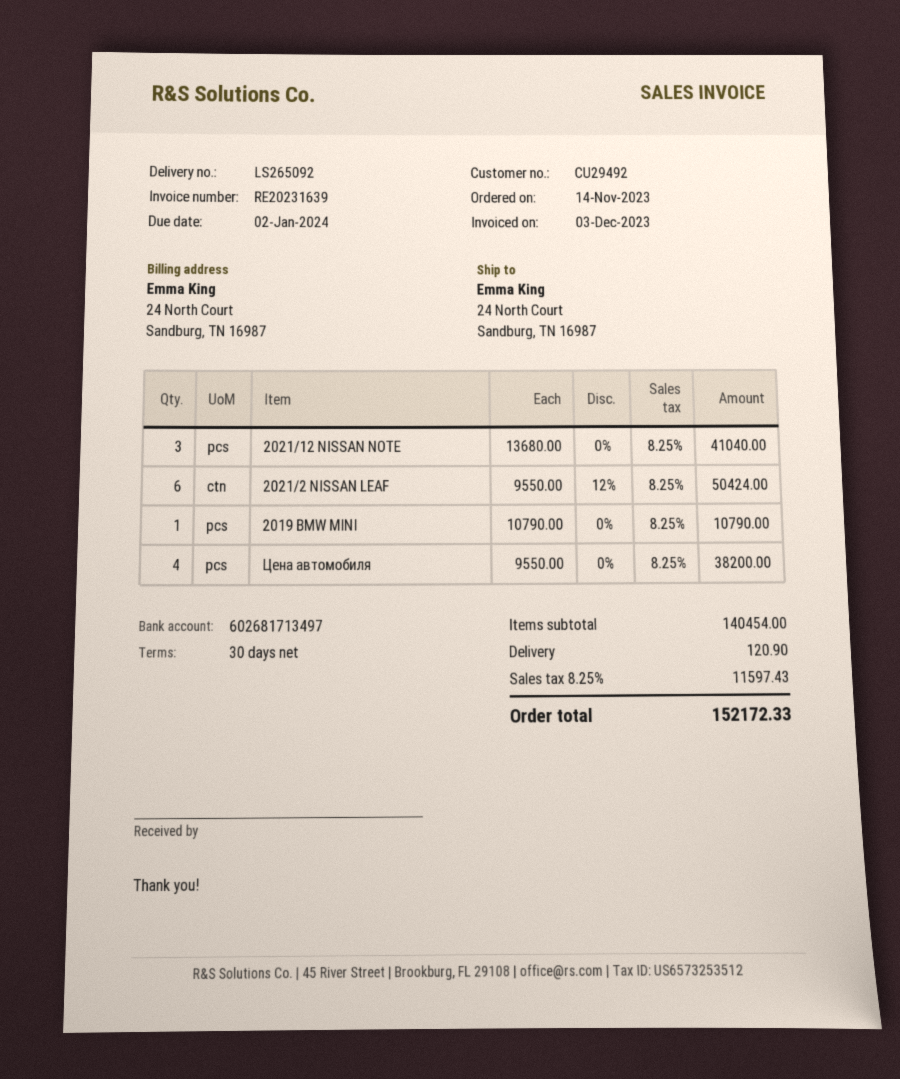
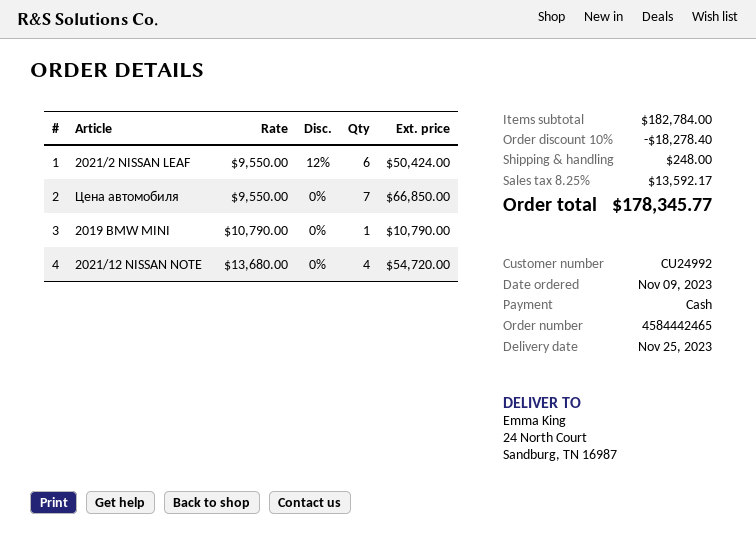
order date: 2023-11-14 -> 2023-11-09
customer number: CU29492 -> CU24992
2021/12 NISSAN NOTE: 3 x 13680.00 = 41040.00 -> 4 x 13680.00 = 54720.00
Цена автомобиля: 4 x 9550.00 = 38200.00 -> 7 x 9550.00 = 66850.00
subtotal: 140454.00 -> 182784.00
discount: none -> 10% = 18278.40
shipping: 120.90 -> 248.00
tax: 8.25% = 11597.43 -> 8.25% = 13592.17
total: 152172.33 -> 178345.77

